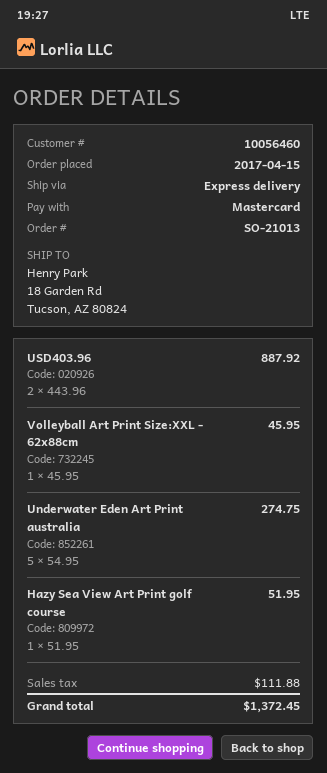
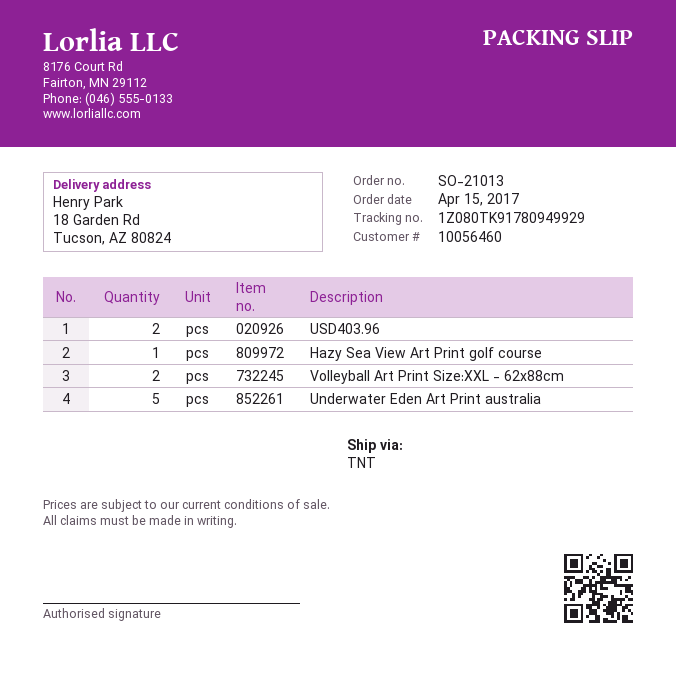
shipping method: express -> TNT
Volleyball Art Print Size:XXL - 62x88cm: 1 -> 2

